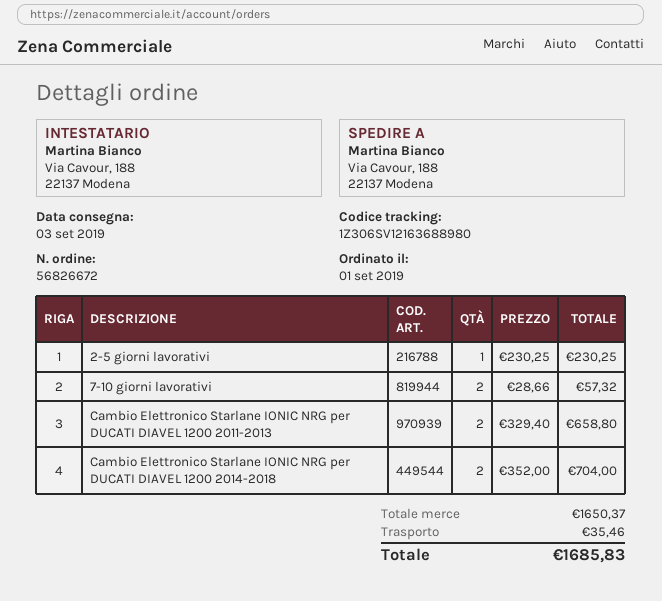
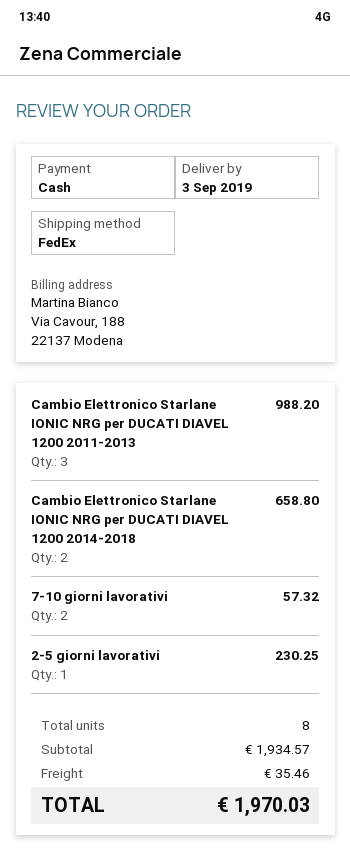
Cambio Elettronico Starlane IONIC NRG per DUCATI DIAVEL 1200 2011-2013: 2 for 658.80 -> 3 for 988.20
Cambio Elettronico Starlane IONIC NRG per DUCATI DIAVEL 1200 2014-2018: 2 for 704.00 -> 2 for 658.80
subtotal: 1650.37 -> 1934.57
total: 1685.83 -> 1970.03

